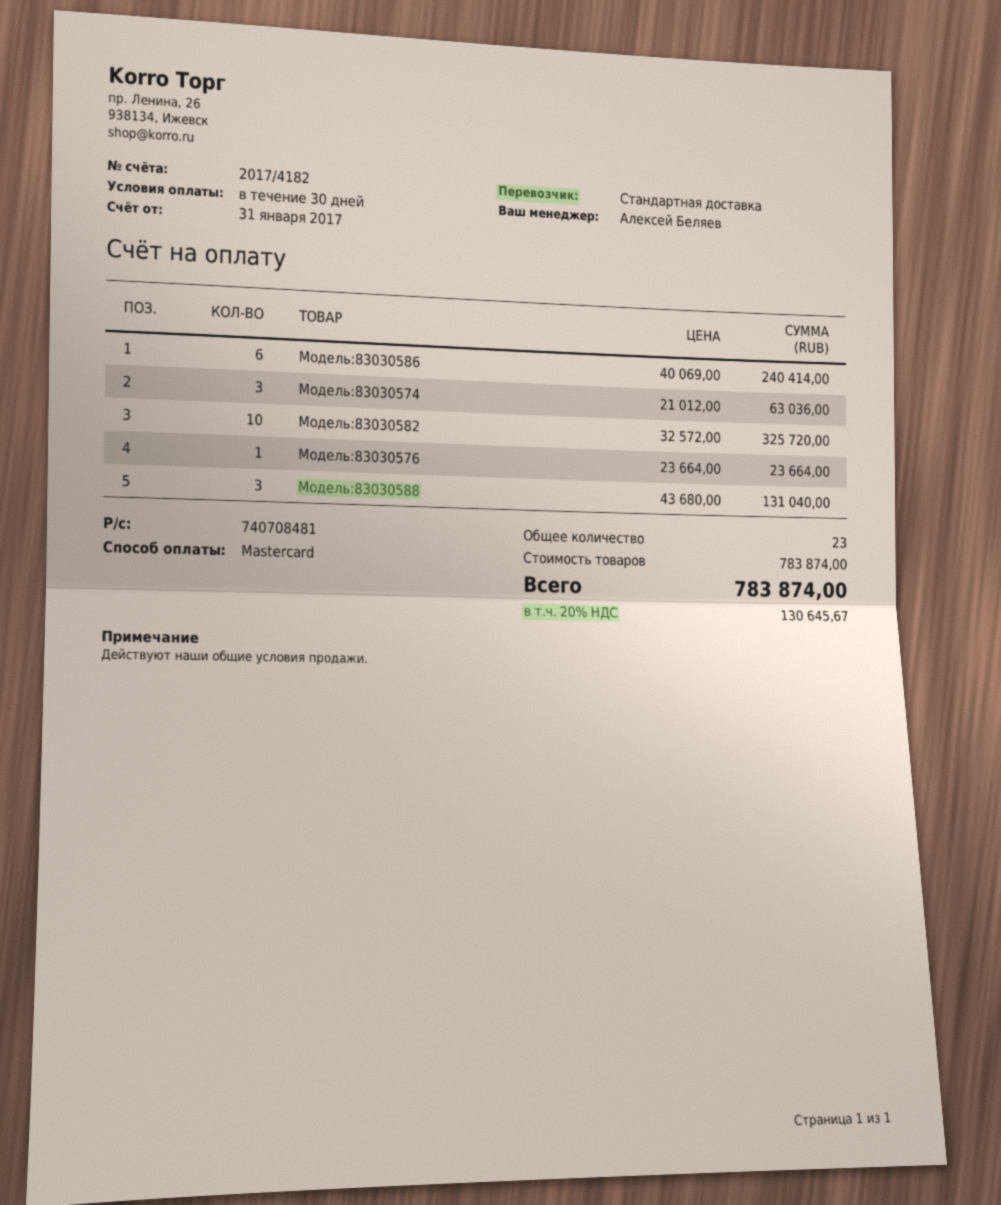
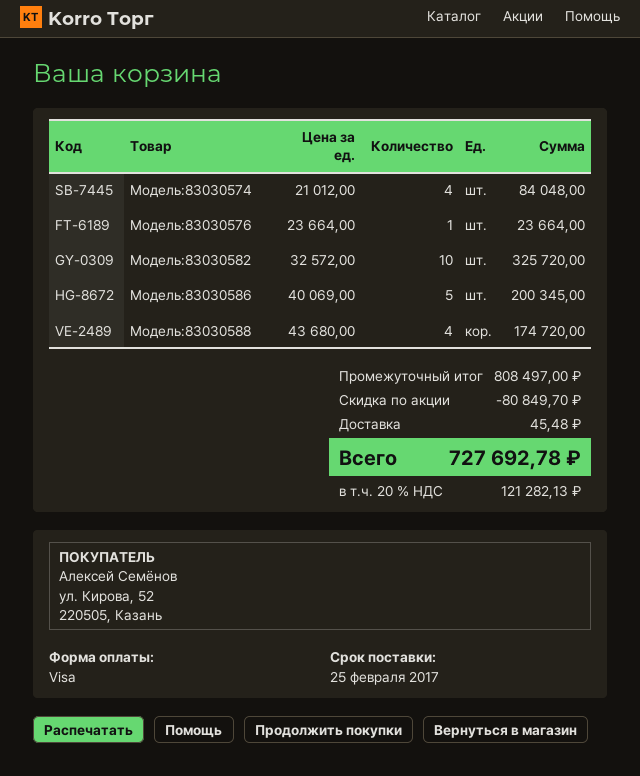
payment method: Mastercard -> Visa
Модель:83030586: 6 x 40069.00 = 240414.00 -> 5 x 40069.00 = 200345.00
Модель:83030574: 3 x 21012.00 = 63036.00 -> 4 x 21012.00 = 84048.00
Модель:83030588: 3 x 43680.00 = 131040.00 -> 4 x 43680.00 = 174720.00
subtotal: 783874.00 -> 808497.00
discount: none -> 80849.70
shipping: none -> 45.48
tax: 20% = 130645.67 -> 20% = 121282.13
total: 783874.00 -> 727692.78

